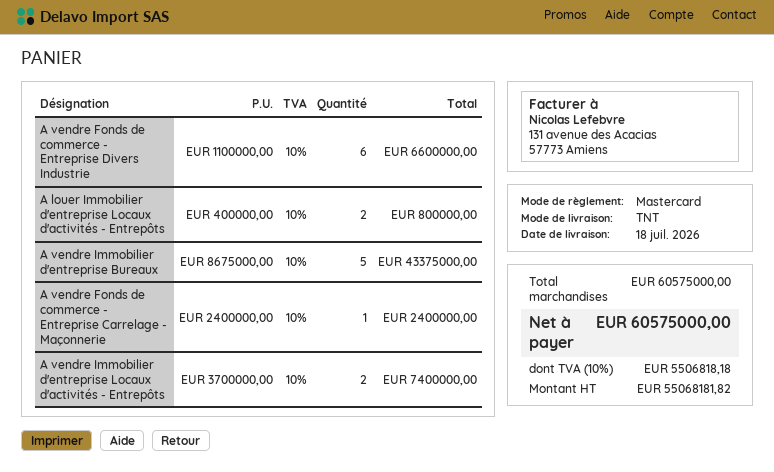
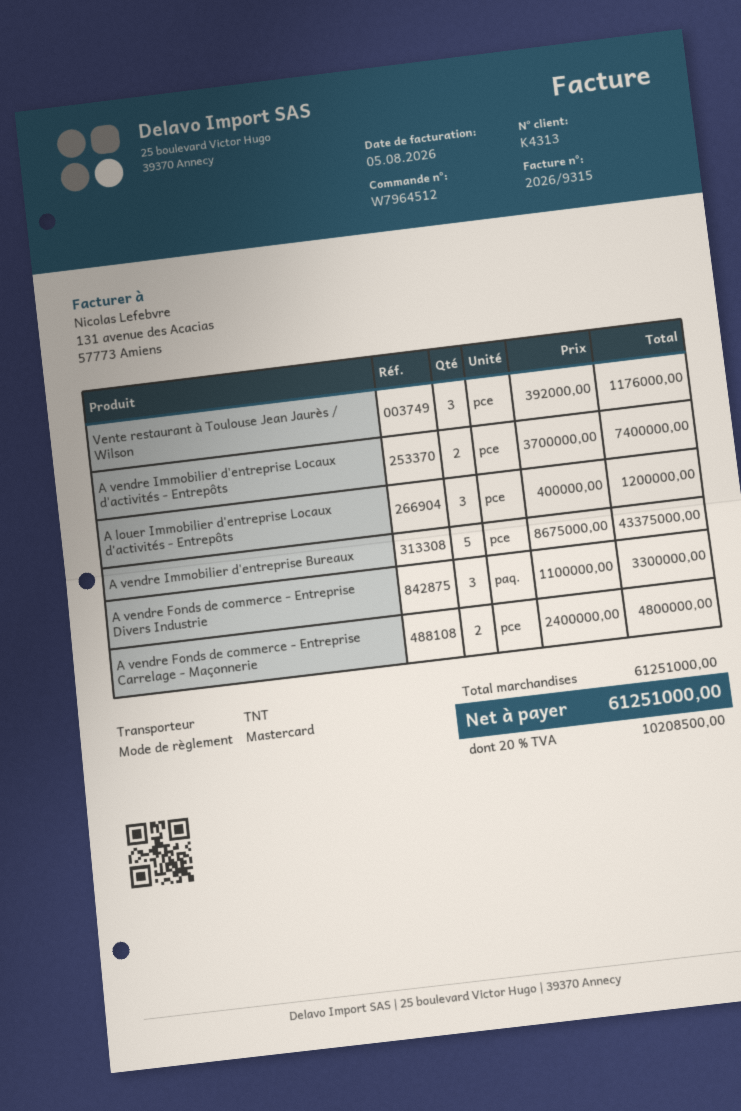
A vendre Fonds de commerce - Entreprise Divers Industrie: 6 x 1100000.00 = 6600000.00 -> 3 x 1100000.00 = 3300000.00
A louer Immobilier d'entreprise Locaux d'activités - Entrepôts: 2 x 400000.00 = 800000.00 -> 3 x 400000.00 = 1200000.00
A vendre Fonds de commerce - Entreprise Carrelage - Maçonnerie: 1 x 2400000.00 = 2400000.00 -> 2 x 2400000.00 = 4800000.00
Vente restaurant à Toulouse Jean Jaurès / Wilson: none -> 3 x 392000.00 = 1176000.00
subtotal: 60575000.00 -> 61251000.00
tax: 10% = 5506818.18 -> 20% = 10208500.00
total: 60575000.00 -> 61251000.00

